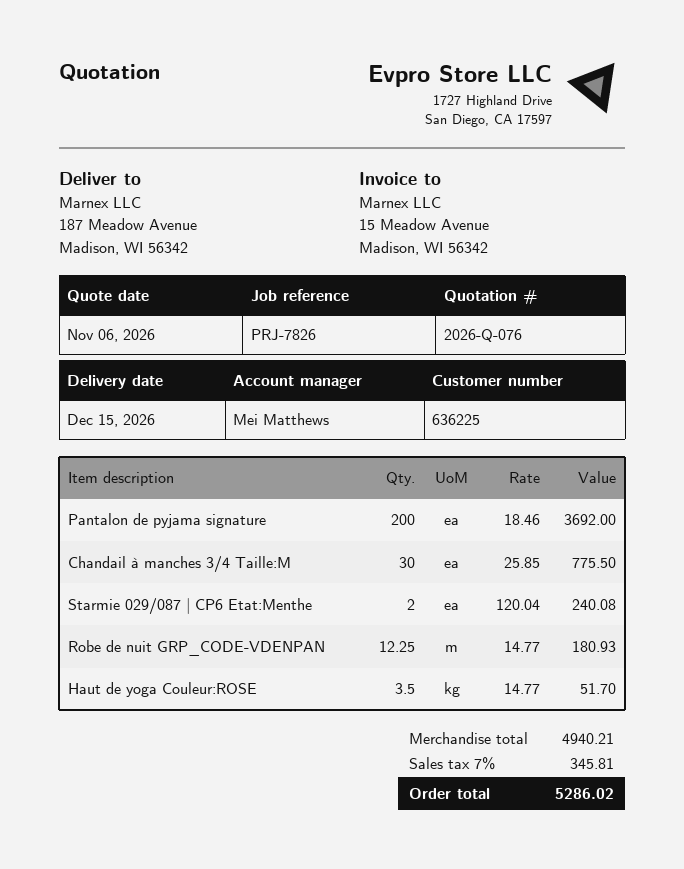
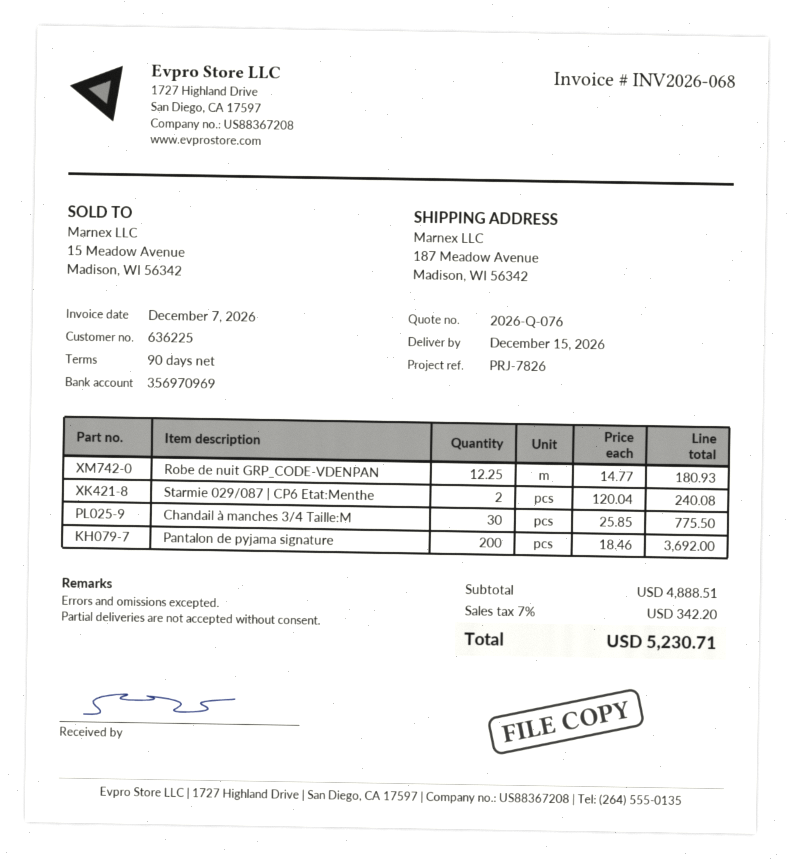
Haut de yoga Couleur:ROSE: 3.5 x 14.77 = 51.70 -> none
subtotal: 4940.21 -> 4888.51
tax: 7% = 345.81 -> 7% = 342.20
total: 5286.02 -> 5230.71

